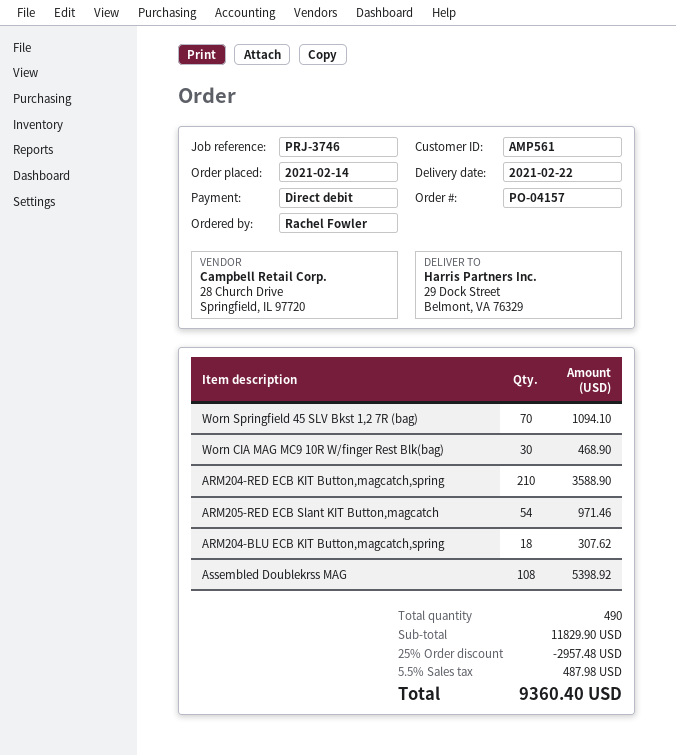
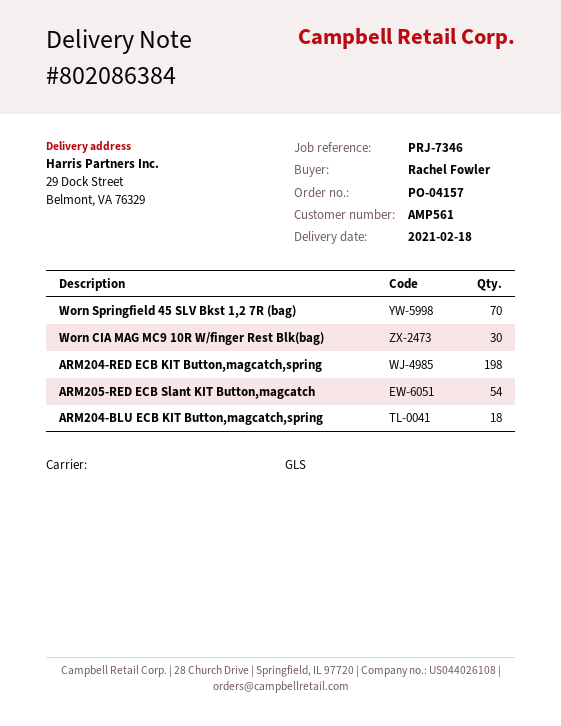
delivery date: 2021-02-22 -> 2021-02-18
reference: PRJ-3746 -> PRJ-7346
ARM204-RED ECB KIT Button,magcatch,spring: 210 -> 198
Assembled Doublekrss MAG: 108 -> none

